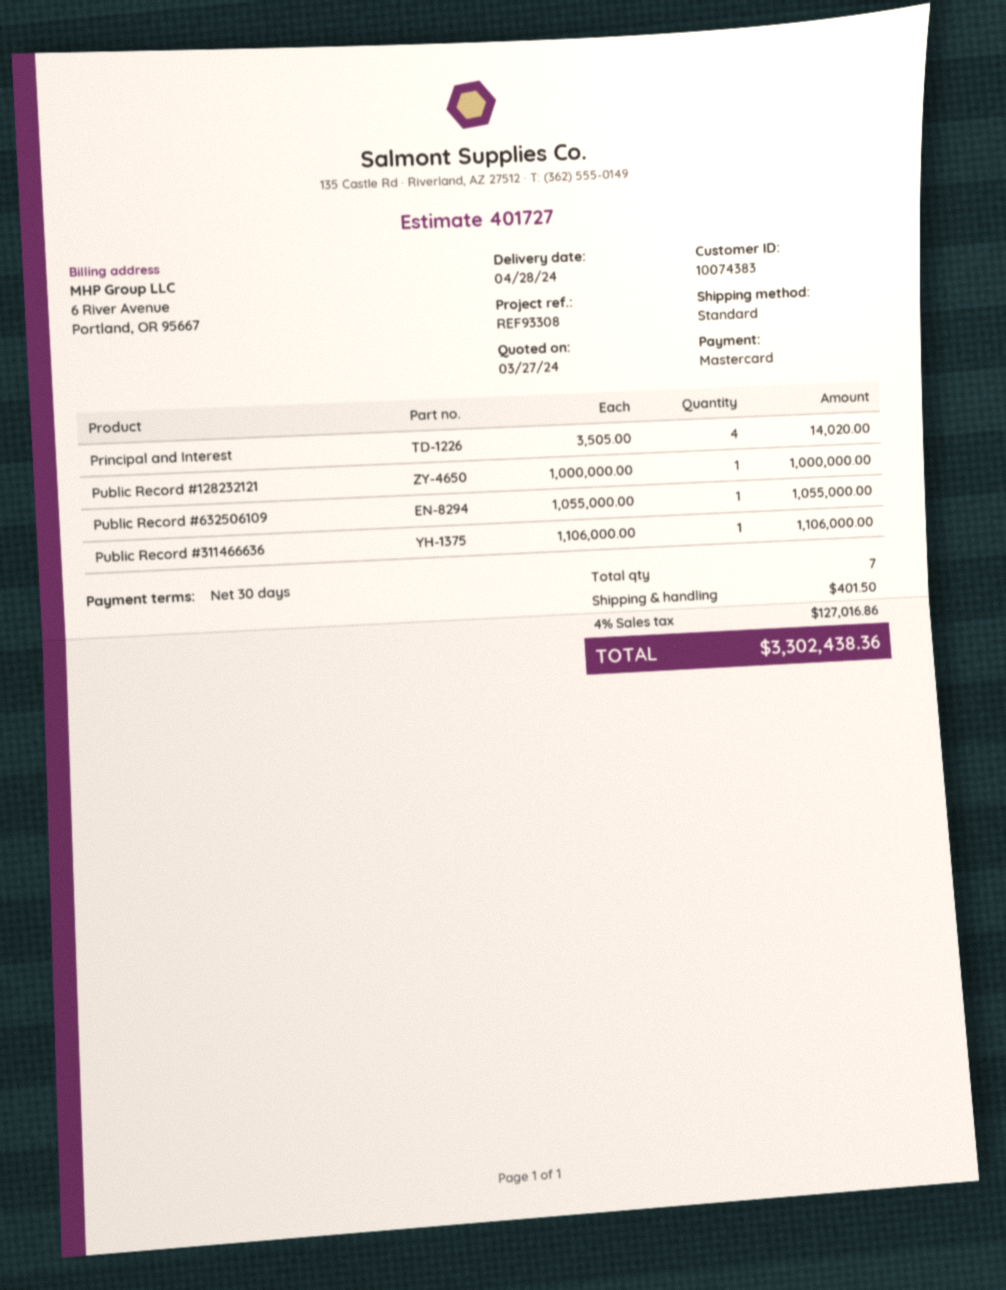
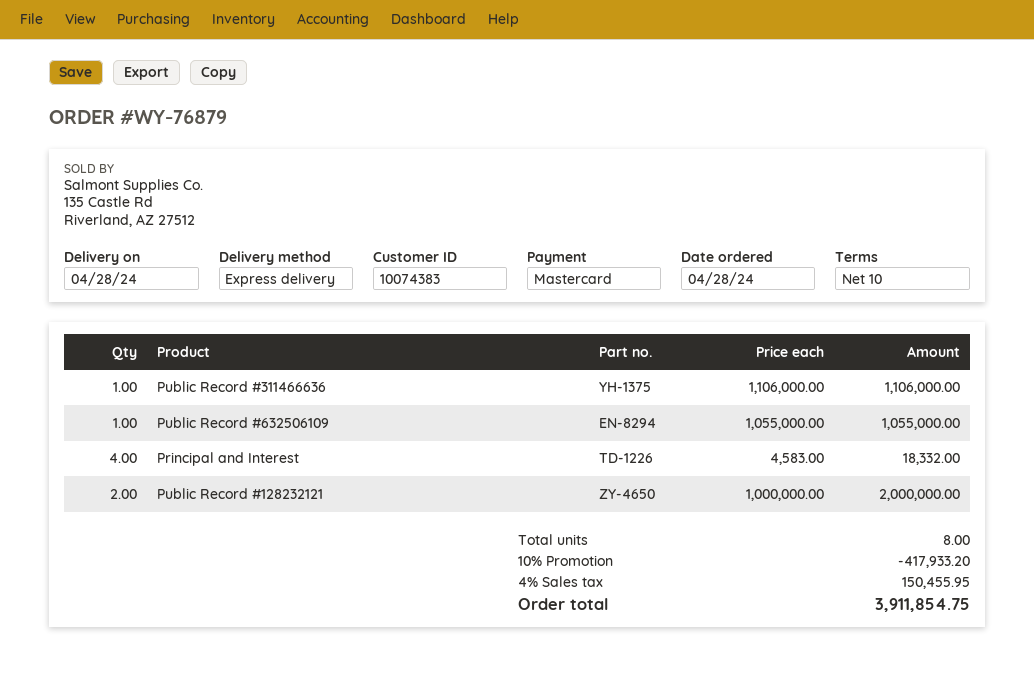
payment terms: 30 days -> 10 days
shipping method: standard -> express
Principal and Interest: 4 x 3505.00 = 14020.00 -> 4 x 4583.00 = 18332.00
Public Record #128232121: 1 x 1000000.00 = 1000000.00 -> 2 x 1000000.00 = 2000000.00
total quantity: 7 -> 8
discount: none -> 10% = 417933.20
shipping: 401.50 -> none
tax: 4% = 127016.86 -> 4% = 150455.95
total: 3302438.36 -> 3911854.75

